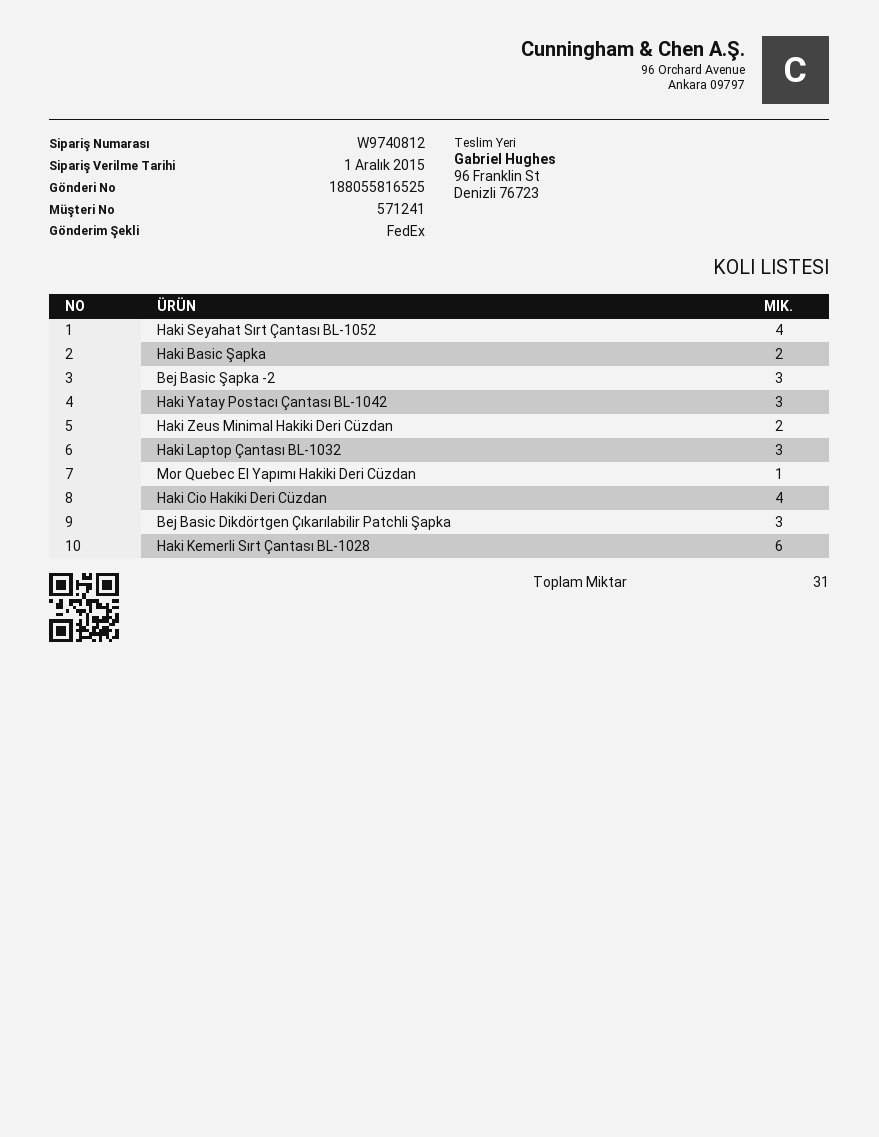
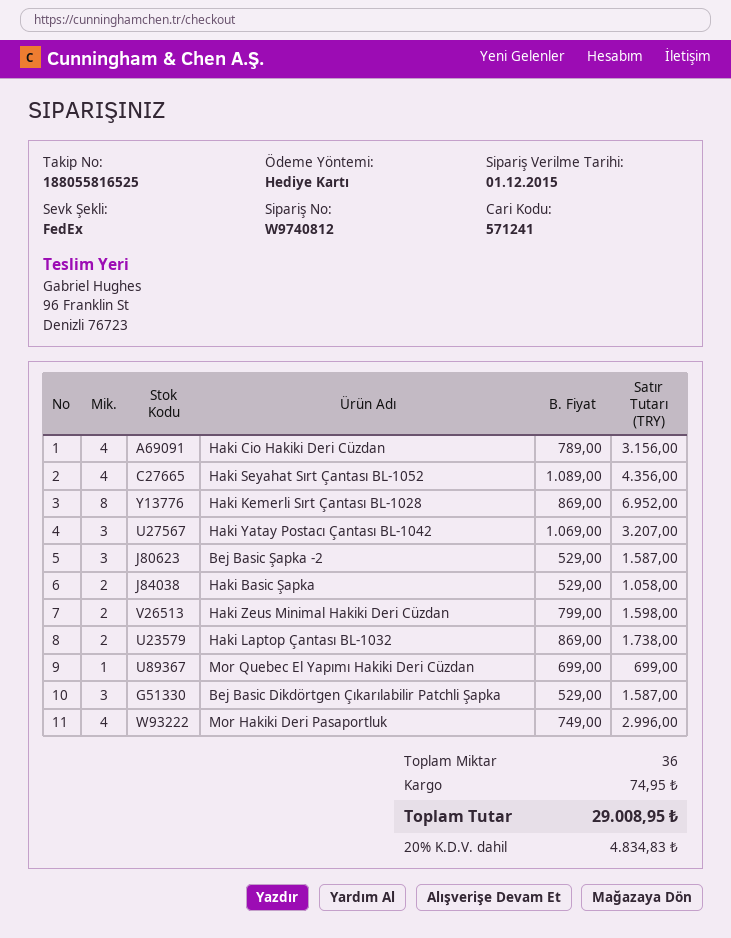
Haki Laptop Çantası BL-1032: 3 -> 2
Haki Kemerli Sırt Çantası BL-1028: 6 -> 8
Mor Hakiki Deri Pasaportluk: none -> 4
total quantity: 31 -> 36

